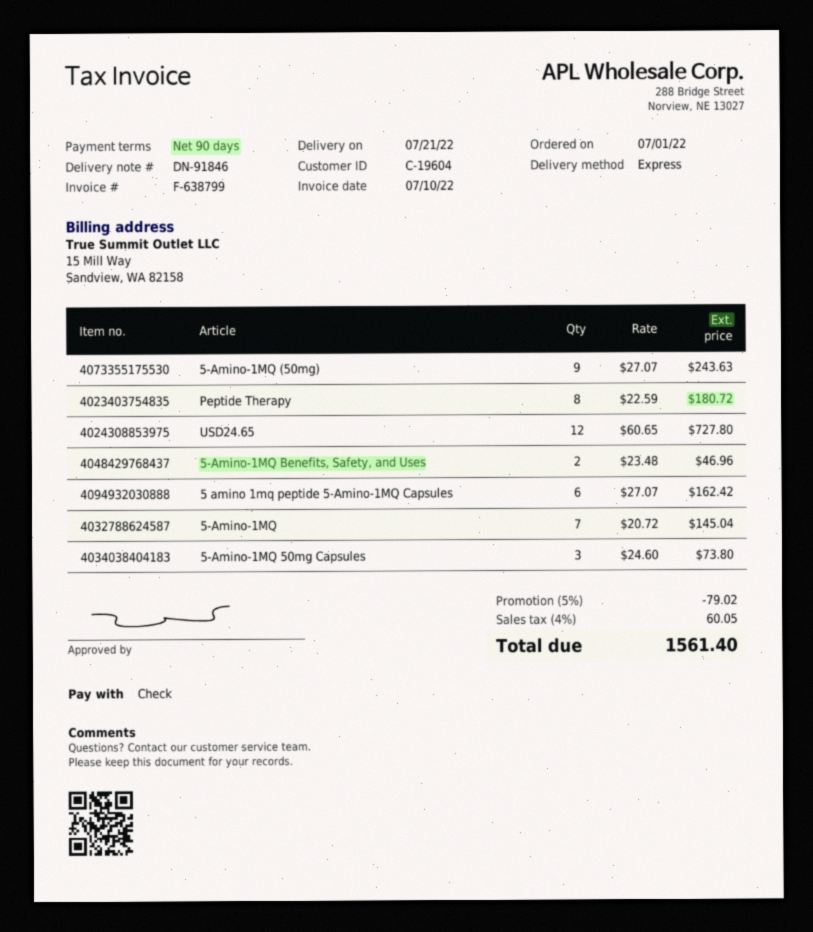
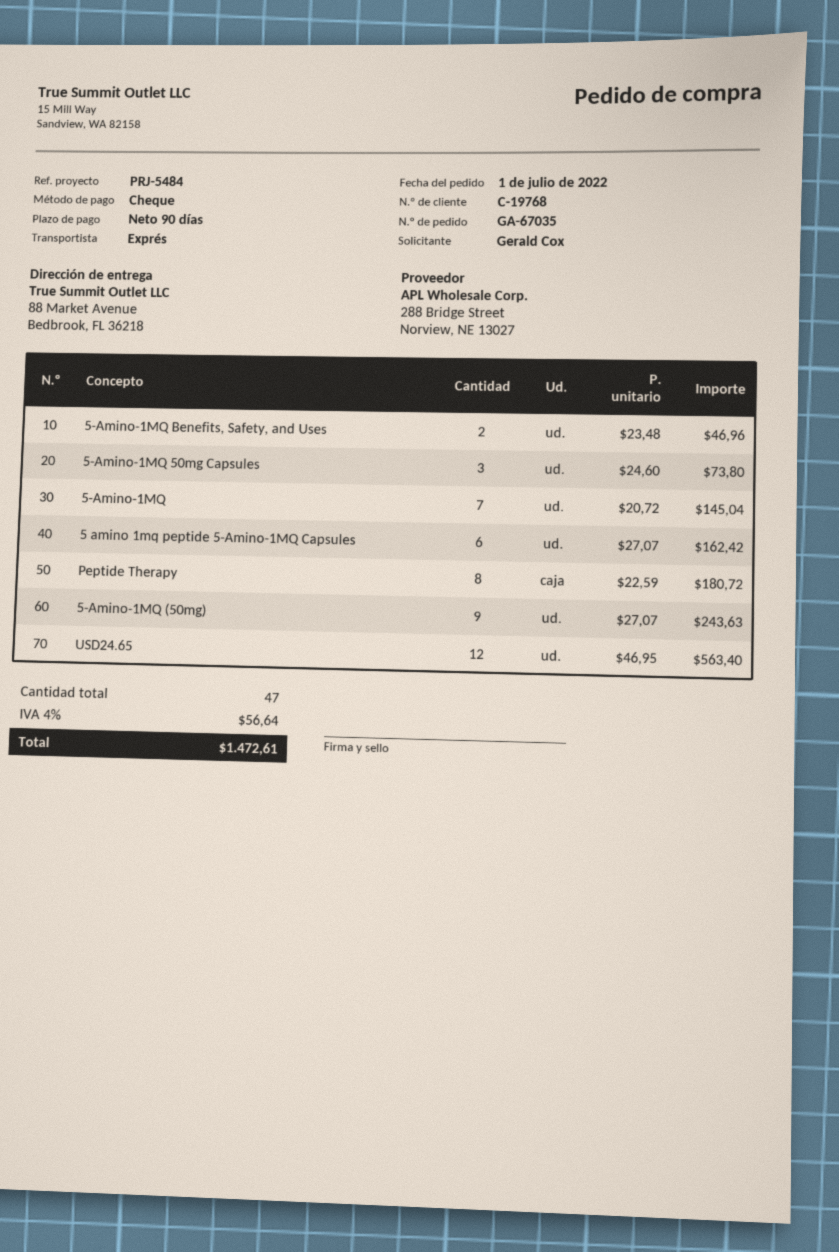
customer number: C-19604 -> C-19768
USD24.65: 12 x 60.65 = 727.80 -> 12 x 46.95 = 563.40
discount: 5% = 79.02 -> none
tax: 4% = 60.05 -> 4% = 56.64
total: 1561.40 -> 1472.61

